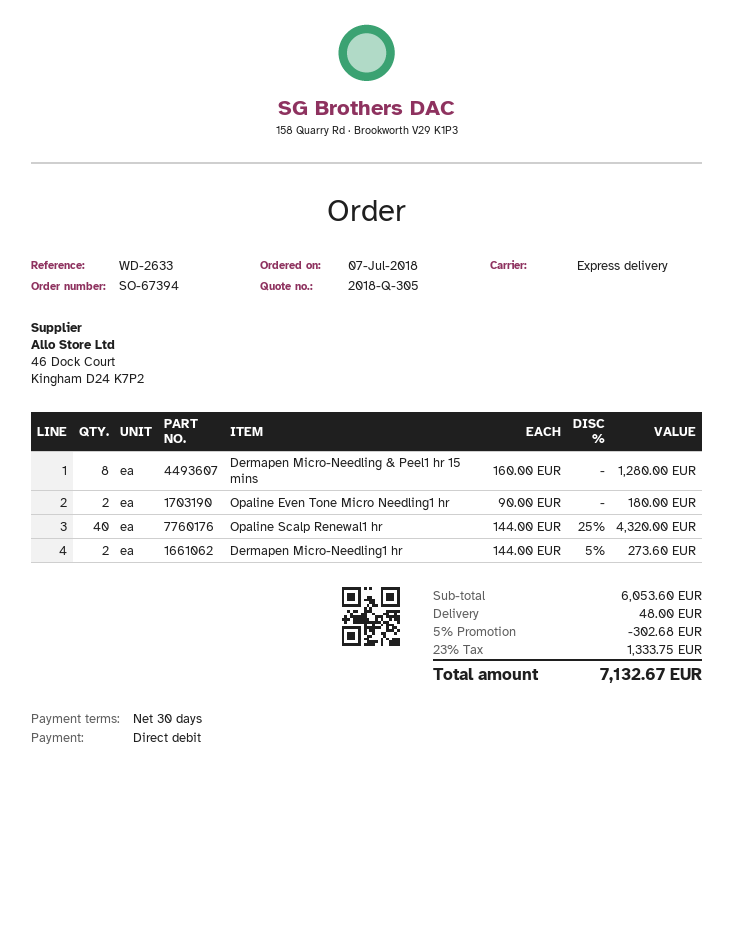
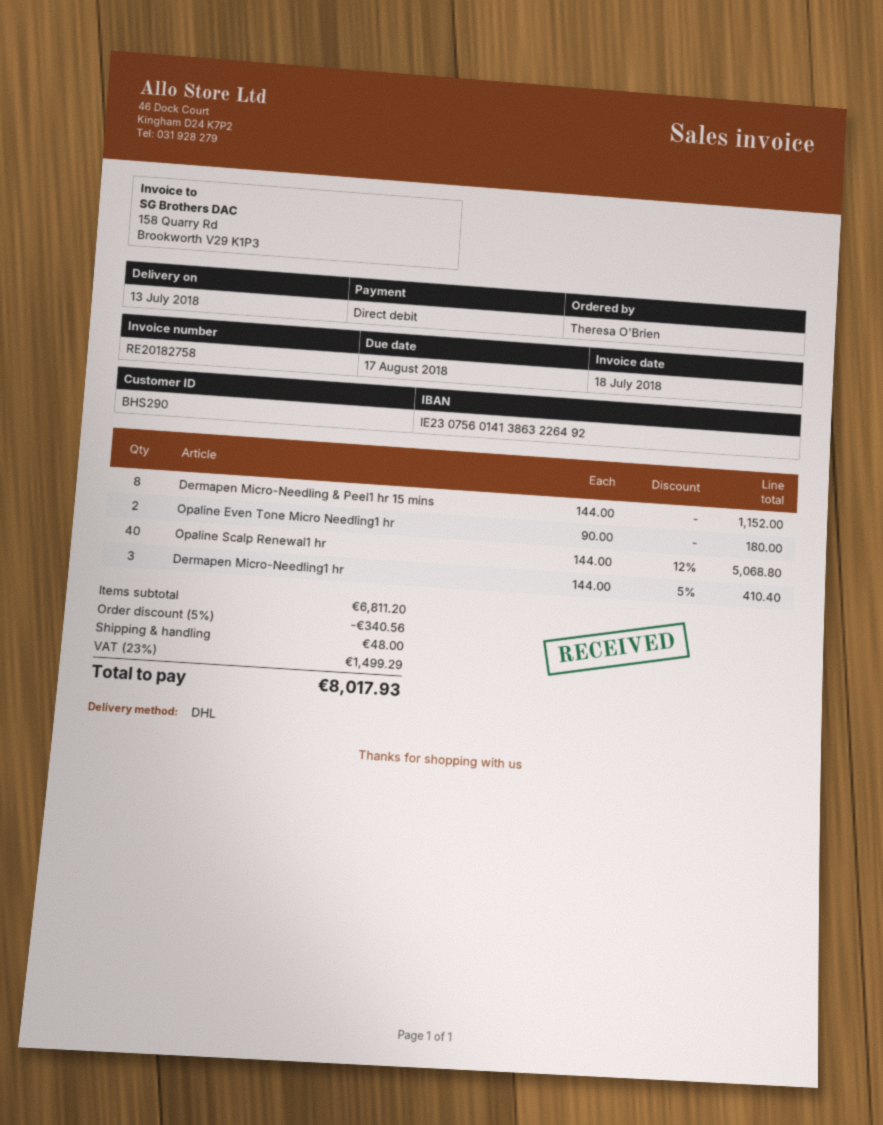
shipping method: express -> DHL
Dermapen Micro-Needling & Peel1 hr 15 mins: 8 x 160.00 = 1280.00 -> 8 x 144.00 = 1152.00
Opaline Scalp Renewal1 hr: 40 x 144.00 - 25% = 4320.00 -> 40 x 144.00 - 12% = 5068.80
Dermapen Micro-Needling1 hr: 2 x 144.00 - 5% = 273.60 -> 3 x 144.00 - 5% = 410.40
subtotal: 6053.60 -> 6811.20
discount: 5% = 302.68 -> 5% = 340.56
tax: 23% = 1333.75 -> 23% = 1499.29
total: 7132.67 -> 8017.93

